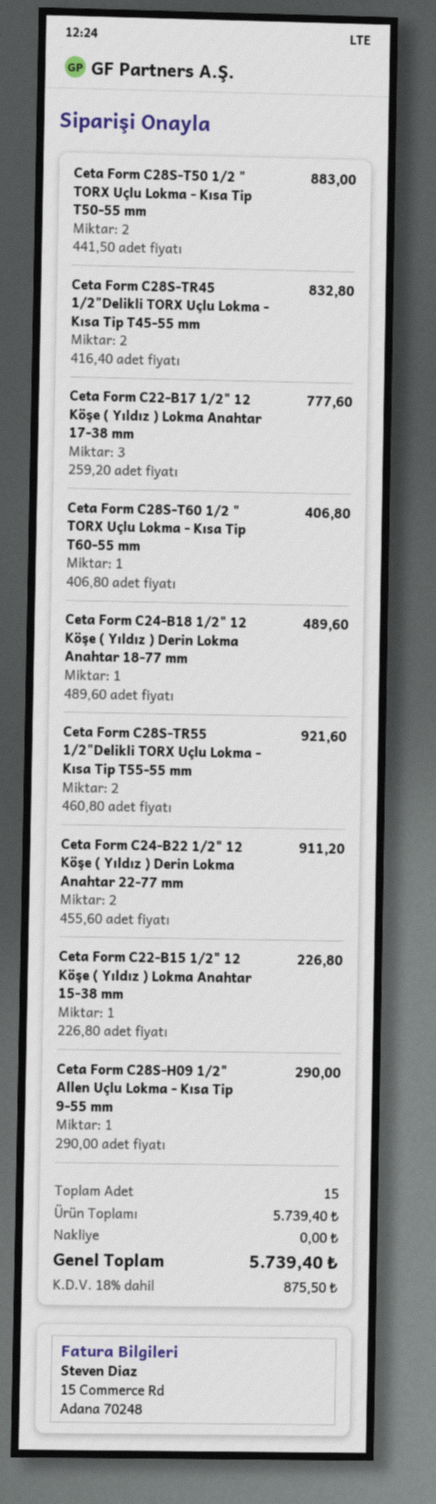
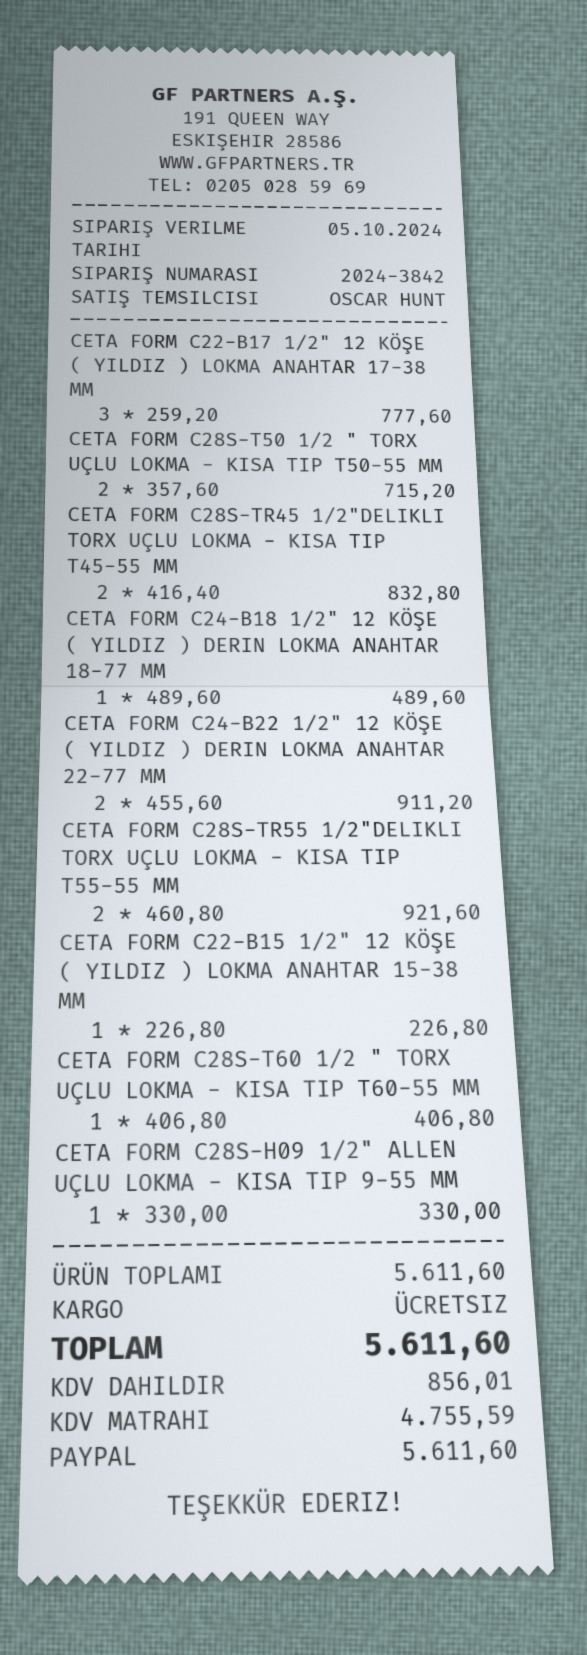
Ceta Form C28S-T50 1/2 " TORX Uçlu Lokma - Kısa Tip T50-55 mm: 2 x 441.50 = 883.00 -> 2 x 357.60 = 715.20
Ceta Form C28S-H09 1/2" Allen Uçlu Lokma - Kısa Tip 9-55 mm: 1 x 290.00 = 290.00 -> 1 x 330.00 = 330.00
subtotal: 5739.40 -> 5611.60
tax: 875.50 -> 856.01
total: 5739.40 -> 5611.60

